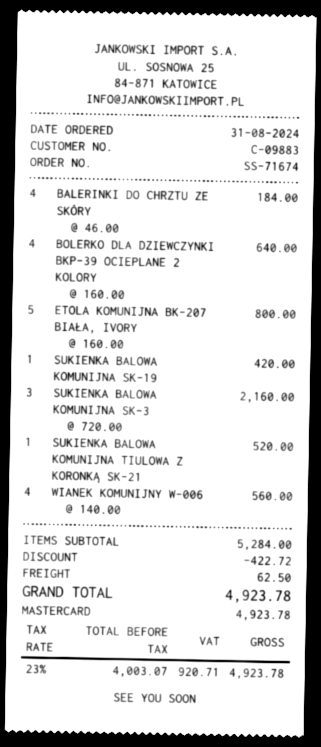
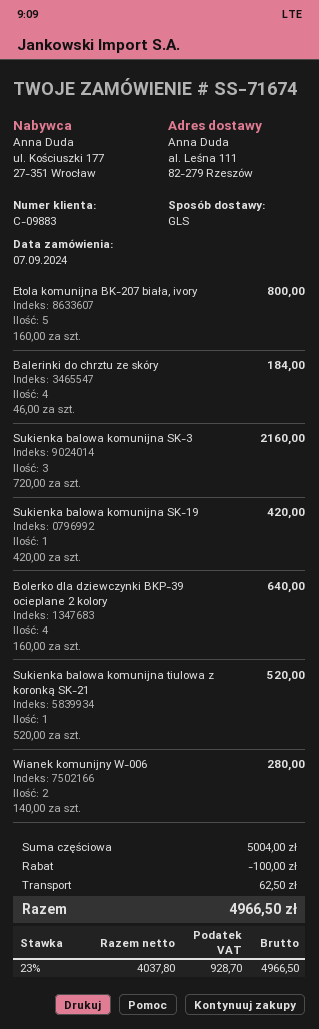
order date: 2024-08-31 -> 2024-09-07
WIANEK KOMUNIJNY W-006: 4 x 140.00 = 560.00 -> 2 x 140.00 = 280.00
subtotal: 5284.00 -> 5004.00
discount: 422.72 -> 100.00
net: 4003.07 -> 4037.80
tax: 23% = 920.71 -> 23% = 928.70
total: 4923.78 -> 4966.50

